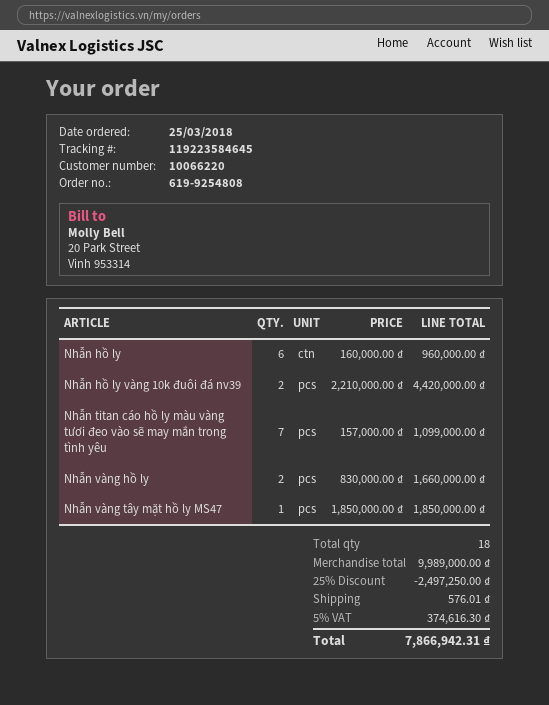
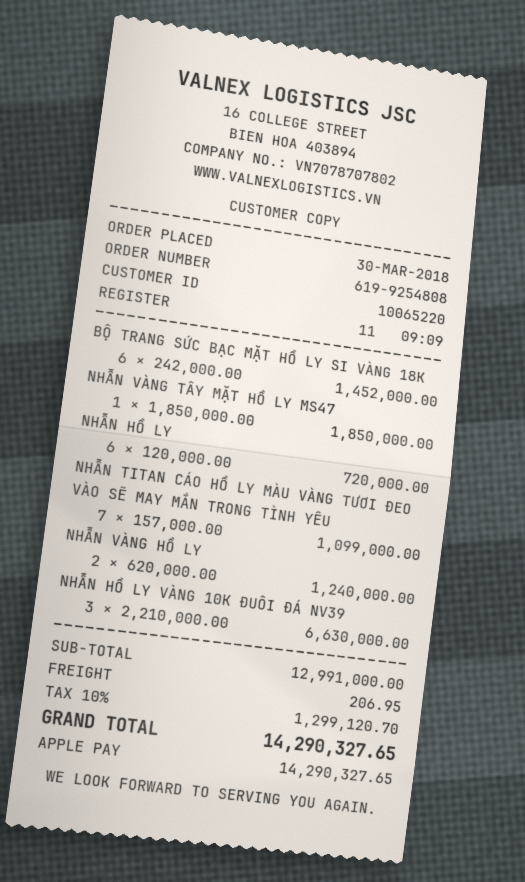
order date: 2018-03-25 -> 2018-03-30
customer number: 10066220 -> 10065220
Nhẫn hồ ly: 6 x 160000.00 = 960000.00 -> 6 x 120000.00 = 720000.00
Nhẫn hồ ly vàng 10k đuôi đá nv39: 2 x 2210000.00 = 4420000.00 -> 3 x 2210000.00 = 6630000.00
Nhẫn vàng hồ ly: 2 x 830000.00 = 1660000.00 -> 2 x 620000.00 = 1240000.00
BỘ TRANG SỨC BẠC MẶT HỒ LY SI VÀNG 18K: none -> 6 x 242000.00 = 1452000.00
subtotal: 9989000.00 -> 12991000.00
discount: 25% = 2497250.00 -> none
shipping: 576.01 -> 206.95
tax: 5% = 374616.30 -> 10% = 1299120.70
total: 7866942.31 -> 14290327.65

